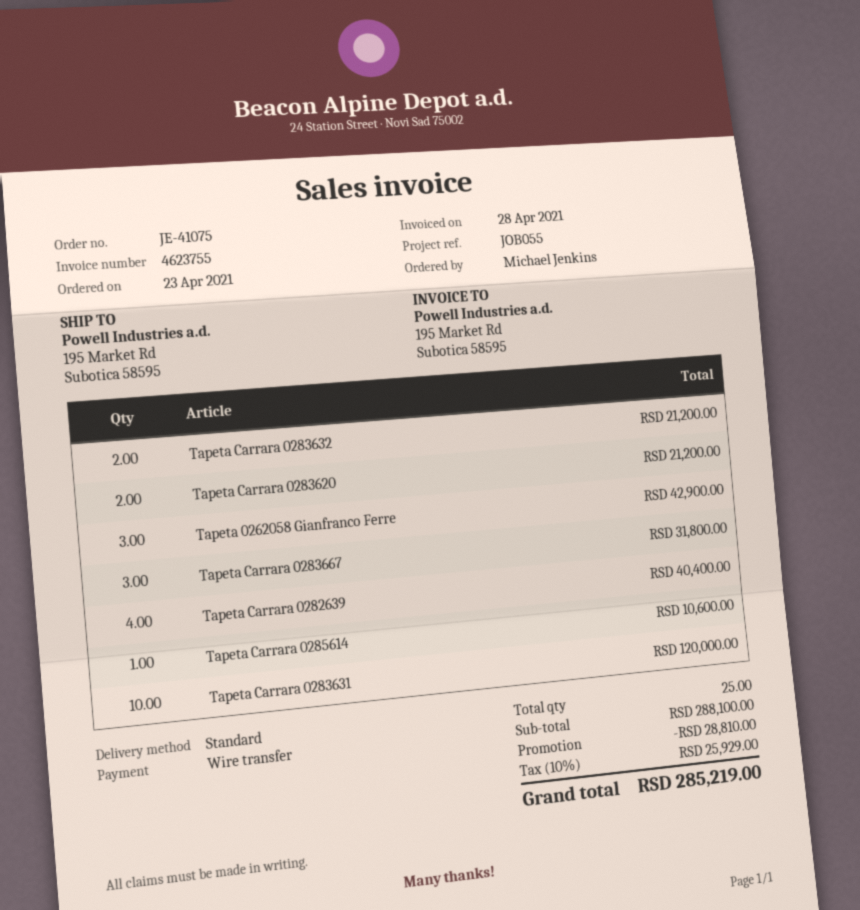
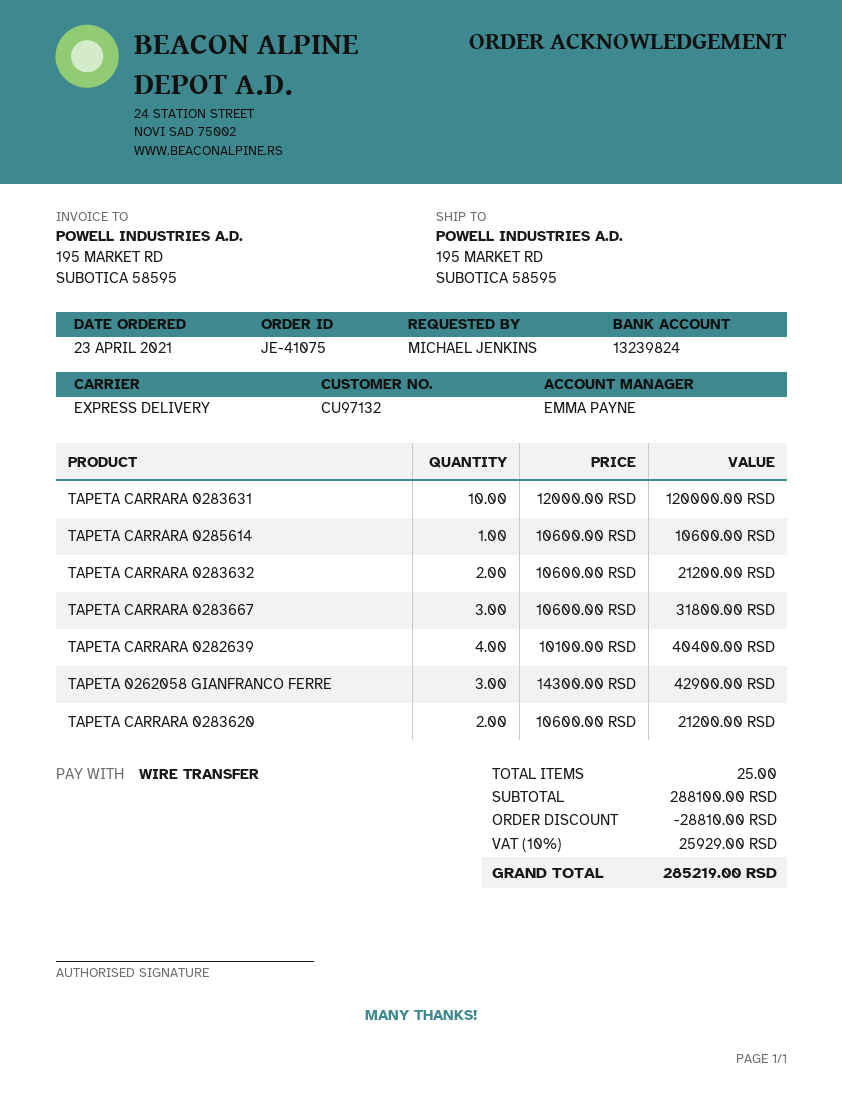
shipping method: standard -> express

